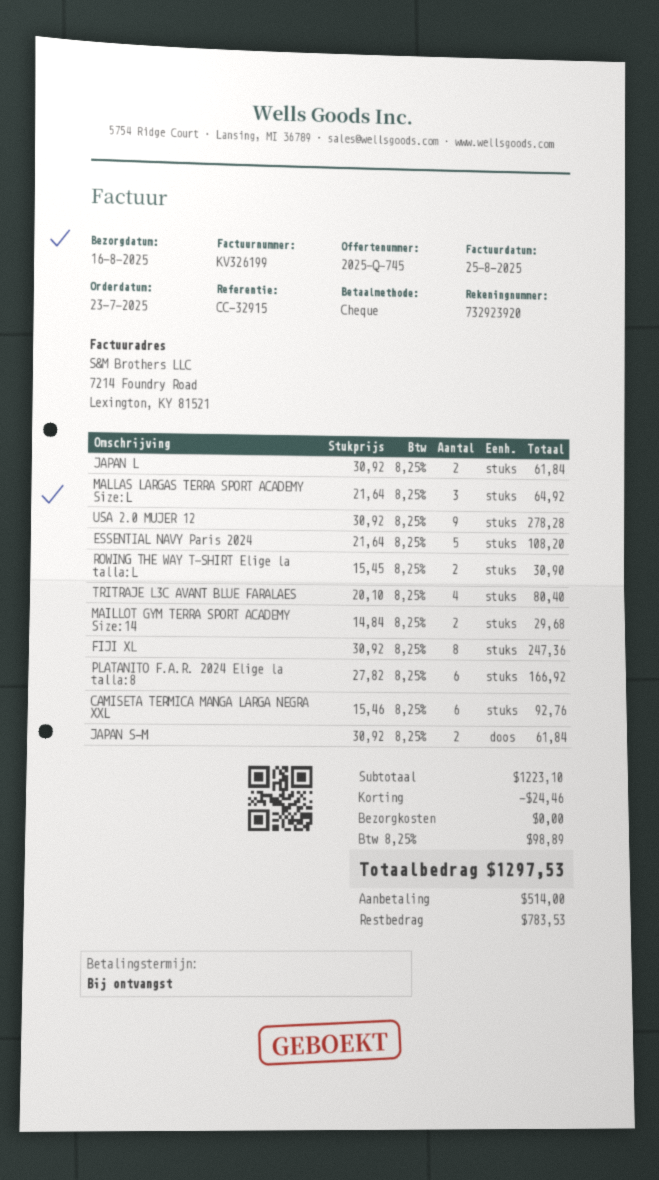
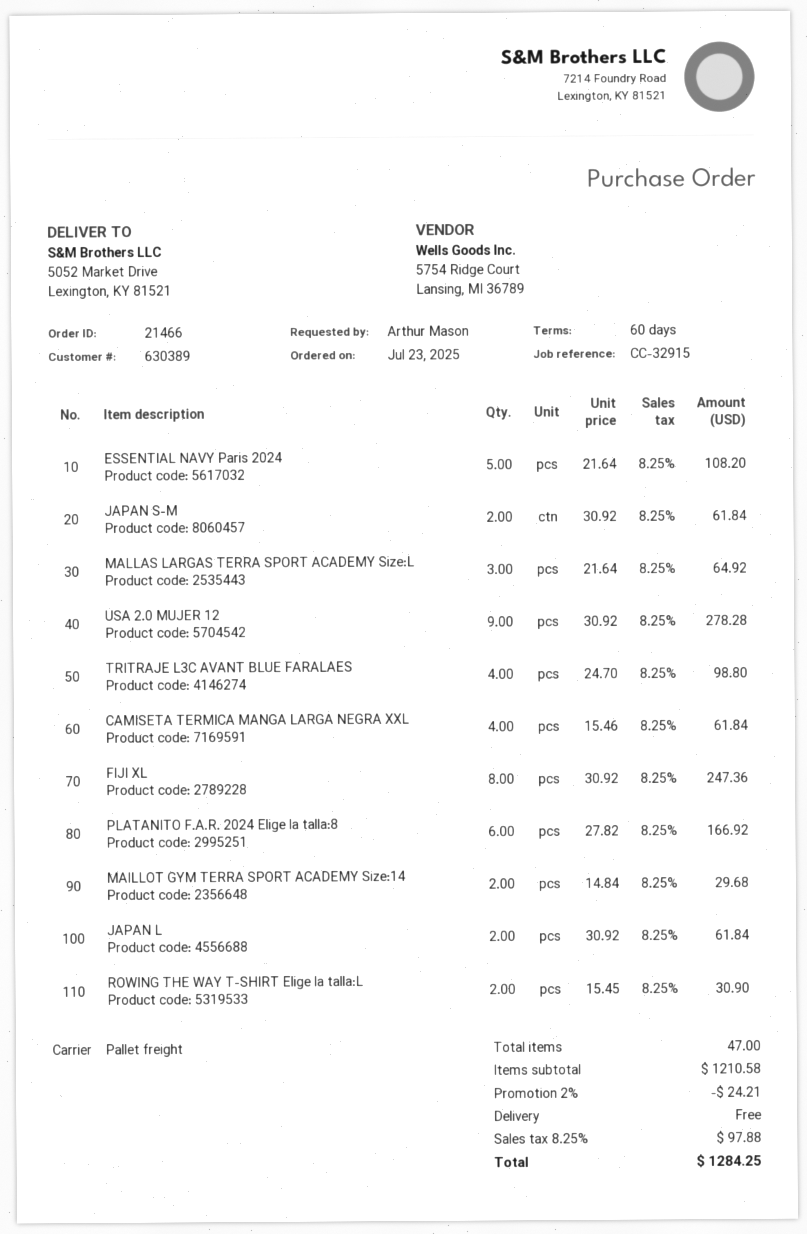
payment terms: on receipt -> 60 days
TRITRAJE L3C AVANT BLUE FARALAES: 4 x 20.10 = 80.40 -> 4 x 24.70 = 98.80
CAMISETA TERMICA MANGA LARGA NEGRA XXL: 6 x 15.46 = 92.76 -> 4 x 15.46 = 61.84
subtotal: 1223.10 -> 1210.58
discount: 24.46 -> 24.21
tax: 8.25% = 98.89 -> 8.25% = 97.88
total: 1297.53 -> 1284.25

